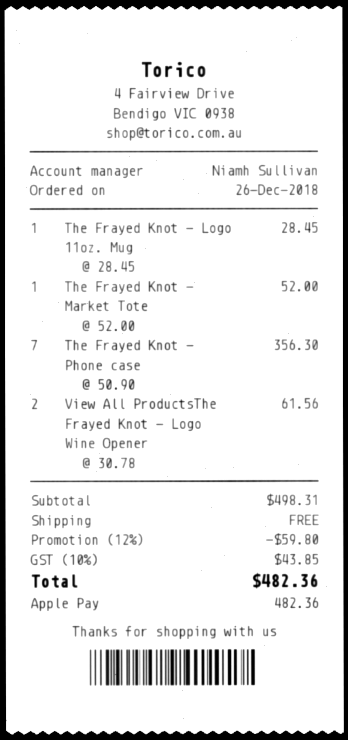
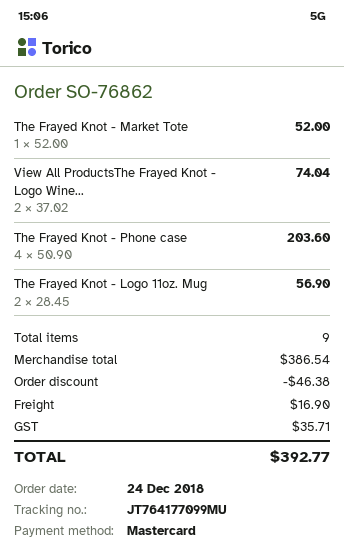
order date: 2018-12-26 -> 2018-12-24
payment method: Apple Pay -> Mastercard
The Frayed Knot - Logo 11oz. Mug: 1 x 28.45 = 28.45 -> 2 x 28.45 = 56.90
The Frayed Knot - Phone case: 7 x 50.90 = 356.30 -> 4 x 50.90 = 203.60
View All ProductsThe Frayed Knot - Logo Wine Opener: 2 x 30.78 = 61.56 -> 2 x 37.02 = 74.04
subtotal: 498.31 -> 386.54
discount: 59.80 -> 46.38
shipping: 0.00 -> 16.90
tax: 43.85 -> 35.71
total: 482.36 -> 392.77

